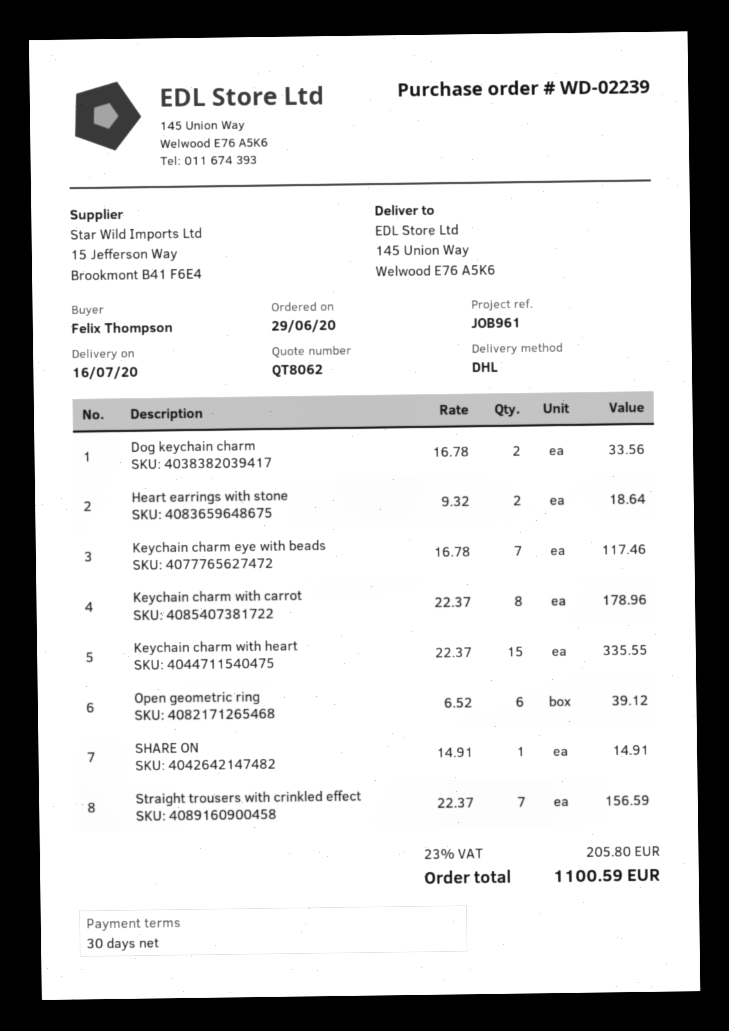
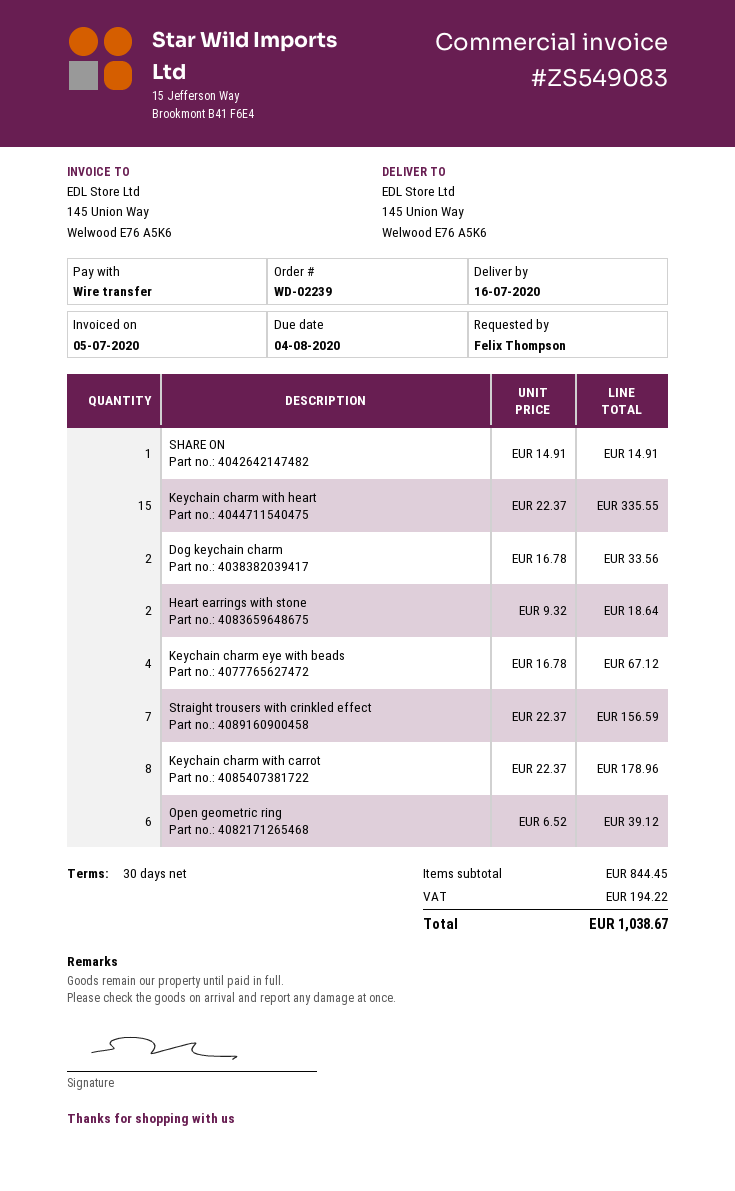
Keychain charm eye with beads: 7 x 16.78 = 117.46 -> 4 x 16.78 = 67.12
tax: 205.80 -> 194.22
total: 1100.59 -> 1038.67

